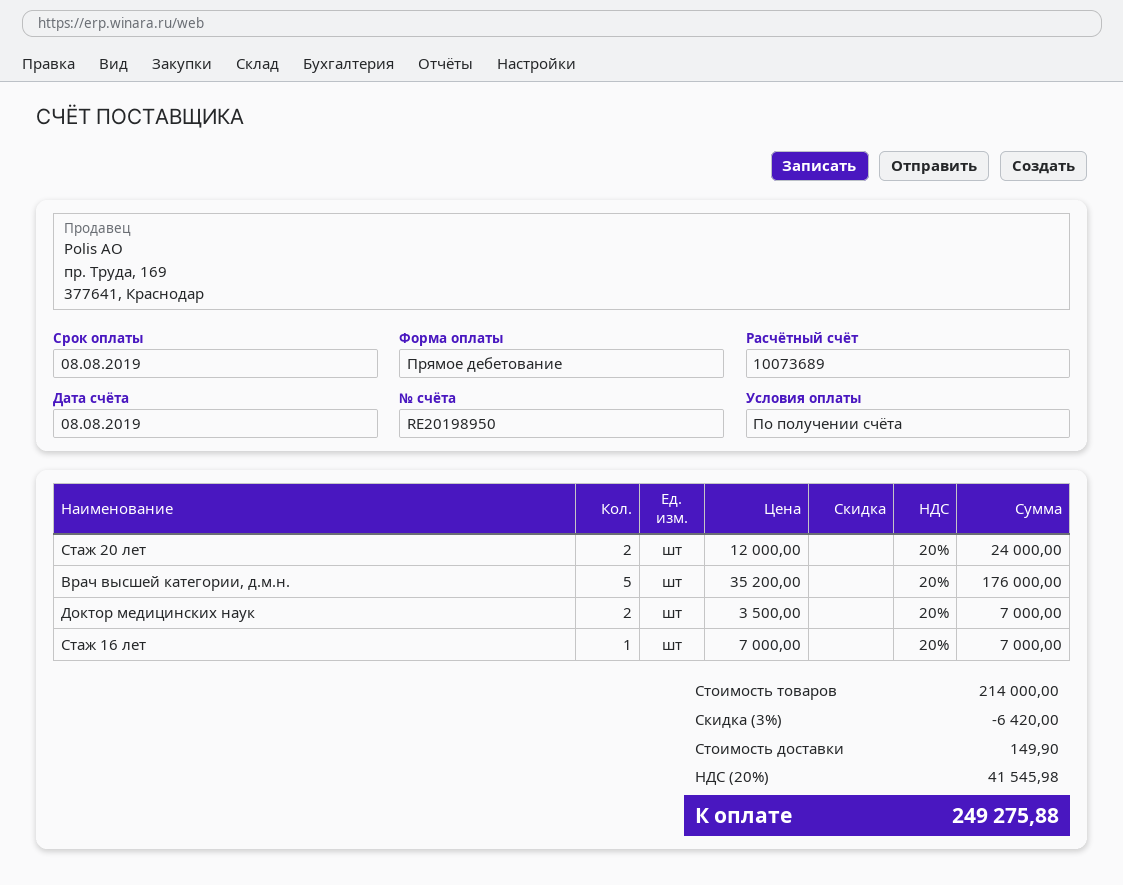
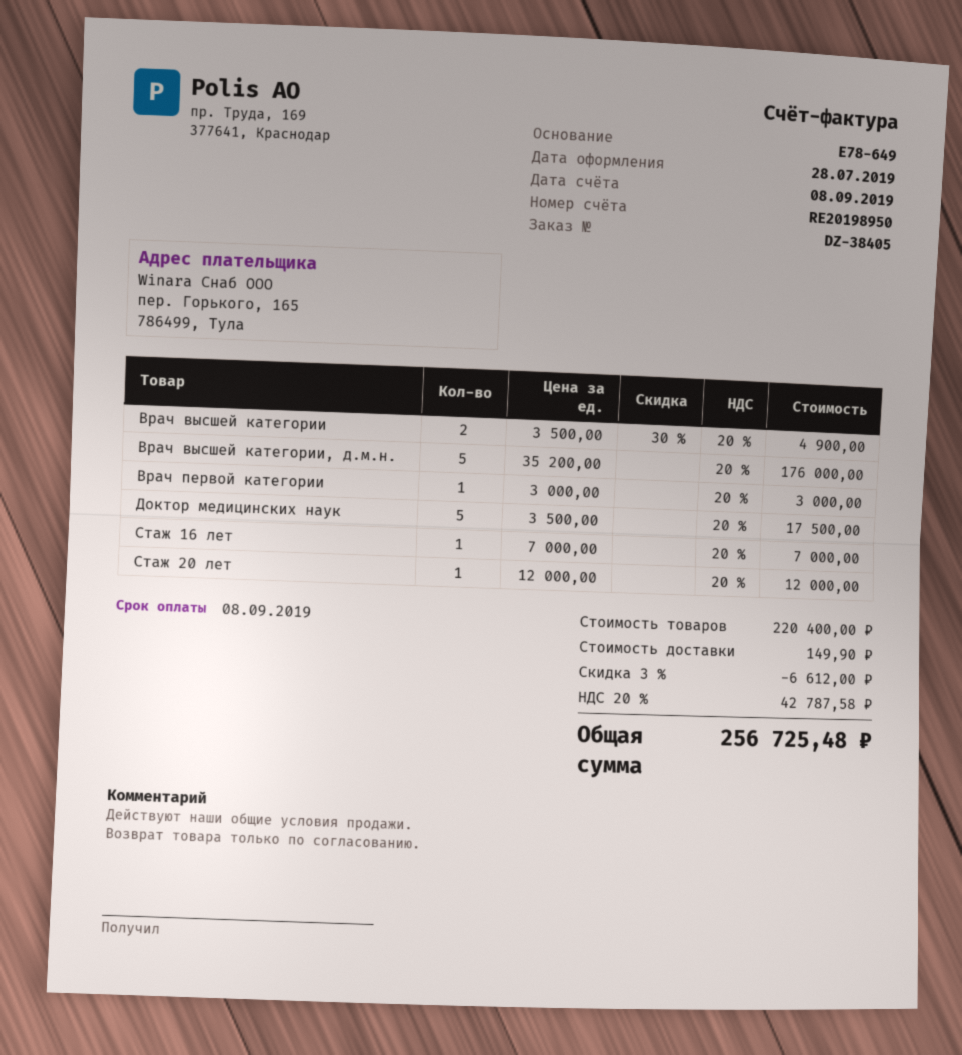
invoice date: 2019-08-08 -> 2019-09-08
due date: 2019-08-08 -> 2019-09-08
Стаж 20 лет: 2 x 12000.00 = 24000.00 -> 1 x 12000.00 = 12000.00
Доктор медицинских наук: 2 x 3500.00 = 7000.00 -> 5 x 3500.00 = 17500.00
Врач высшей категории: none -> 2 x 3500.00 - 30% = 4900.00
Врач первой категории: none -> 1 x 3000.00 = 3000.00
subtotal: 214000.00 -> 220400.00
discount: 3% = 6420.00 -> 3% = 6612.00
tax: 20% = 41545.98 -> 20% = 42787.58
total: 249275.88 -> 256725.48

